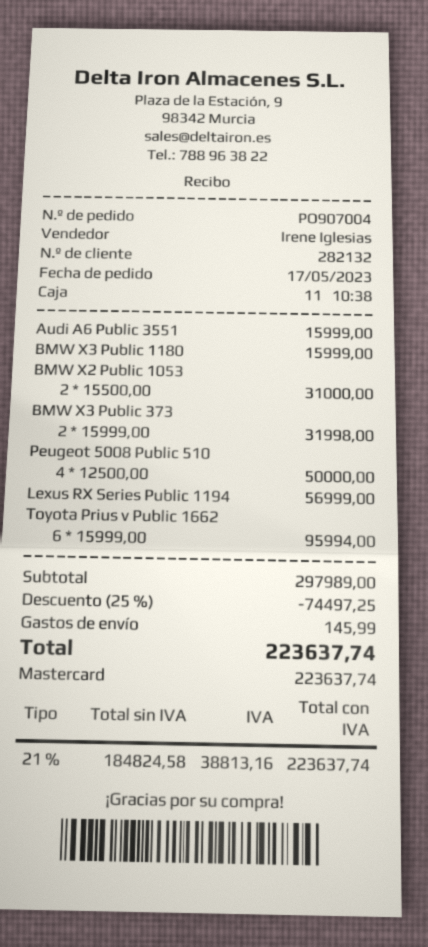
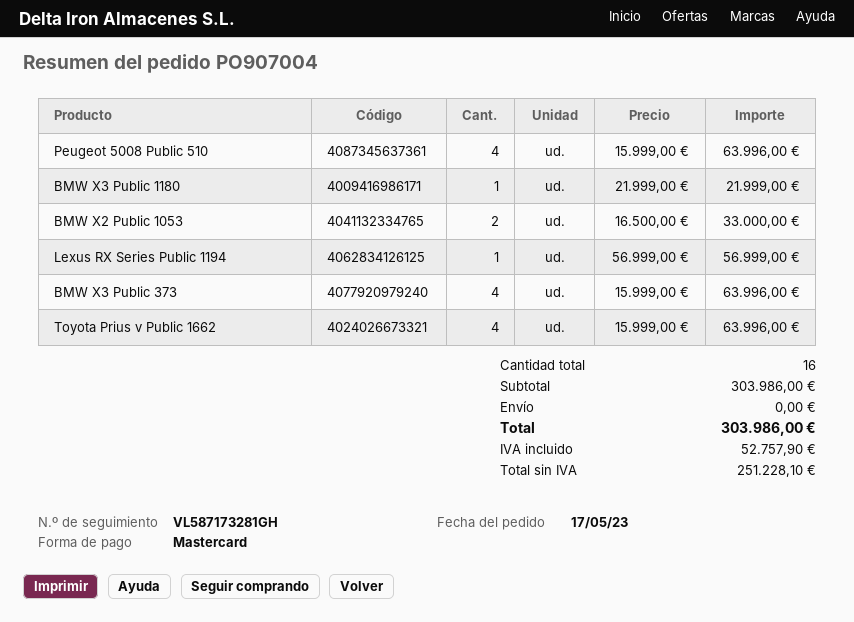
Audi A6 Public 3551: 1 x 15999.00 = 15999.00 -> none
BMW X3 Public 1180: 1 x 15999.00 = 15999.00 -> 1 x 21999.00 = 21999.00
BMW X2 Public 1053: 2 x 15500.00 = 31000.00 -> 2 x 16500.00 = 33000.00
BMW X3 Public 373: 2 x 15999.00 = 31998.00 -> 4 x 15999.00 = 63996.00
Peugeot 5008 Public 510: 4 x 12500.00 = 50000.00 -> 4 x 15999.00 = 63996.00
Toyota Prius v Public 1662: 6 x 15999.00 = 95994.00 -> 4 x 15999.00 = 63996.00
subtotal: 297989.00 -> 303986.00
discount: 25% = 74497.25 -> none
shipping: 145.99 -> 0.00
net: 184824.58 -> 251228.10
tax: 38813.16 -> 52757.90
total: 223637.74 -> 303986.00

